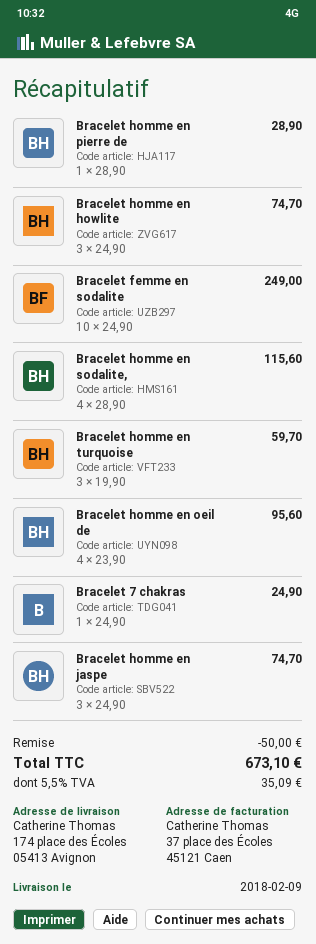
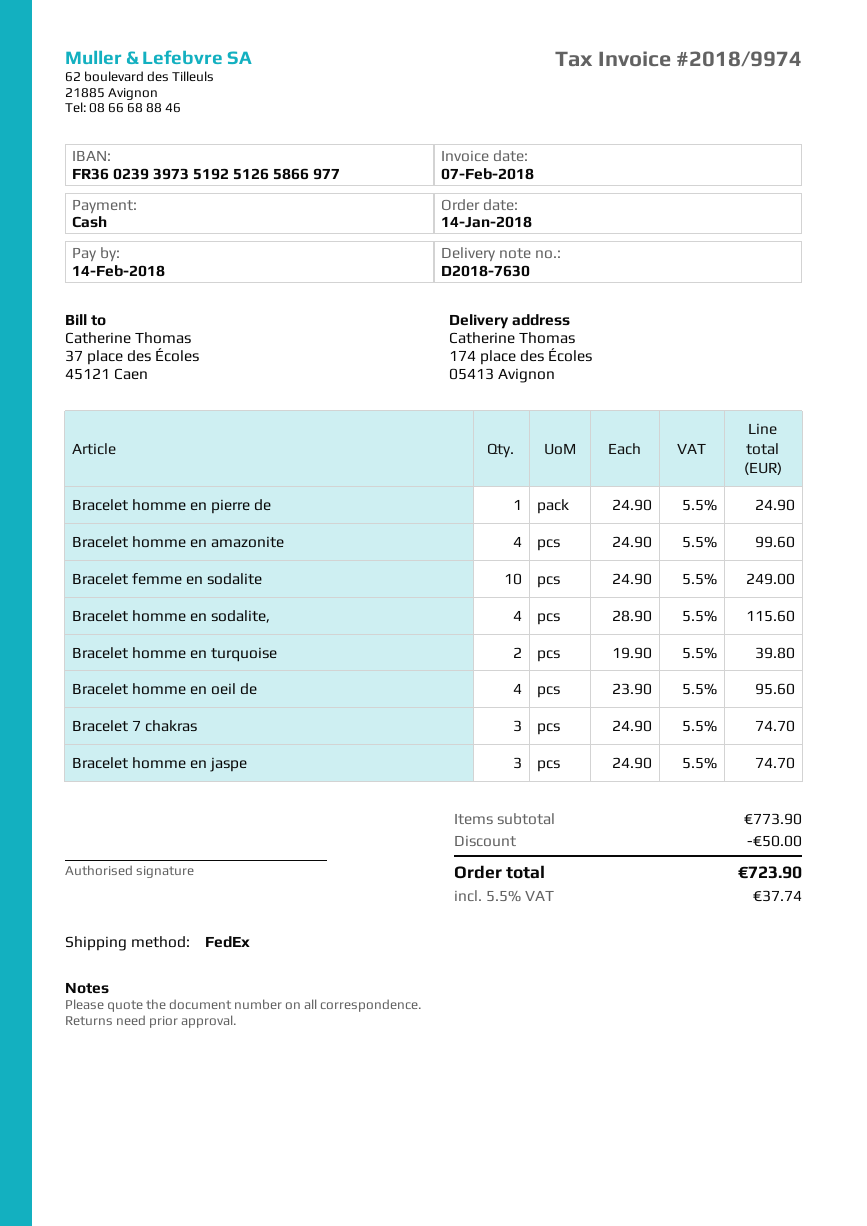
Bracelet homme en pierre de: 1 x 28.90 = 28.90 -> 1 x 24.90 = 24.90
Bracelet homme en howlite: 3 x 24.90 = 74.70 -> none
Bracelet homme en turquoise: 3 x 19.90 = 59.70 -> 2 x 19.90 = 39.80
Bracelet 7 chakras: 1 x 24.90 = 24.90 -> 3 x 24.90 = 74.70
Bracelet homme en amazonite: none -> 4 x 24.90 = 99.60
tax: 5.5% = 35.09 -> 5.5% = 37.74
total: 673.10 -> 723.90

